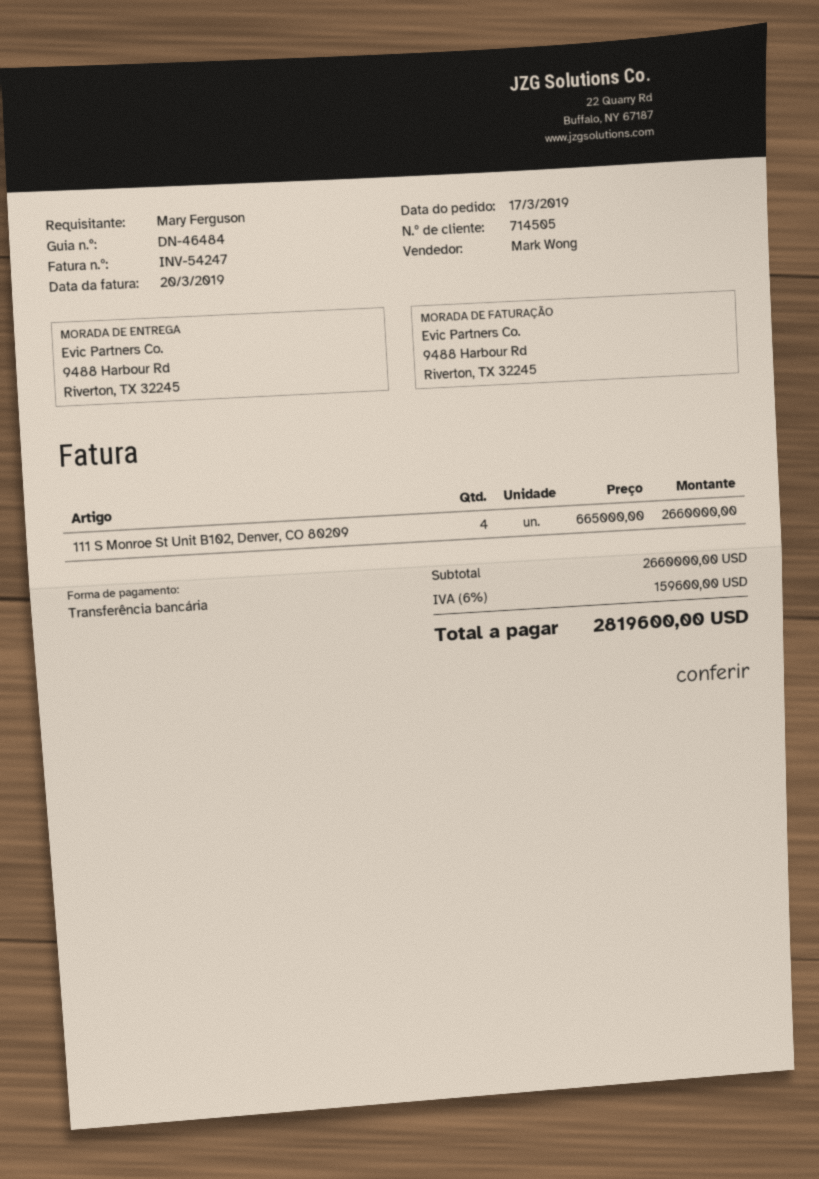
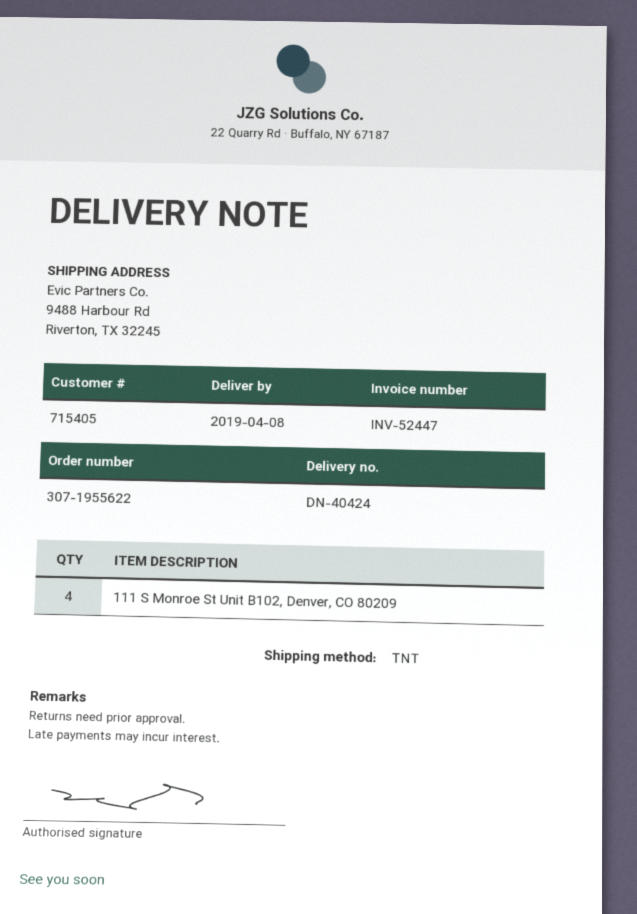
delivery note number: DN-46484 -> DN-40424
invoice number: INV-54247 -> INV-52447
customer number: 714505 -> 715405

